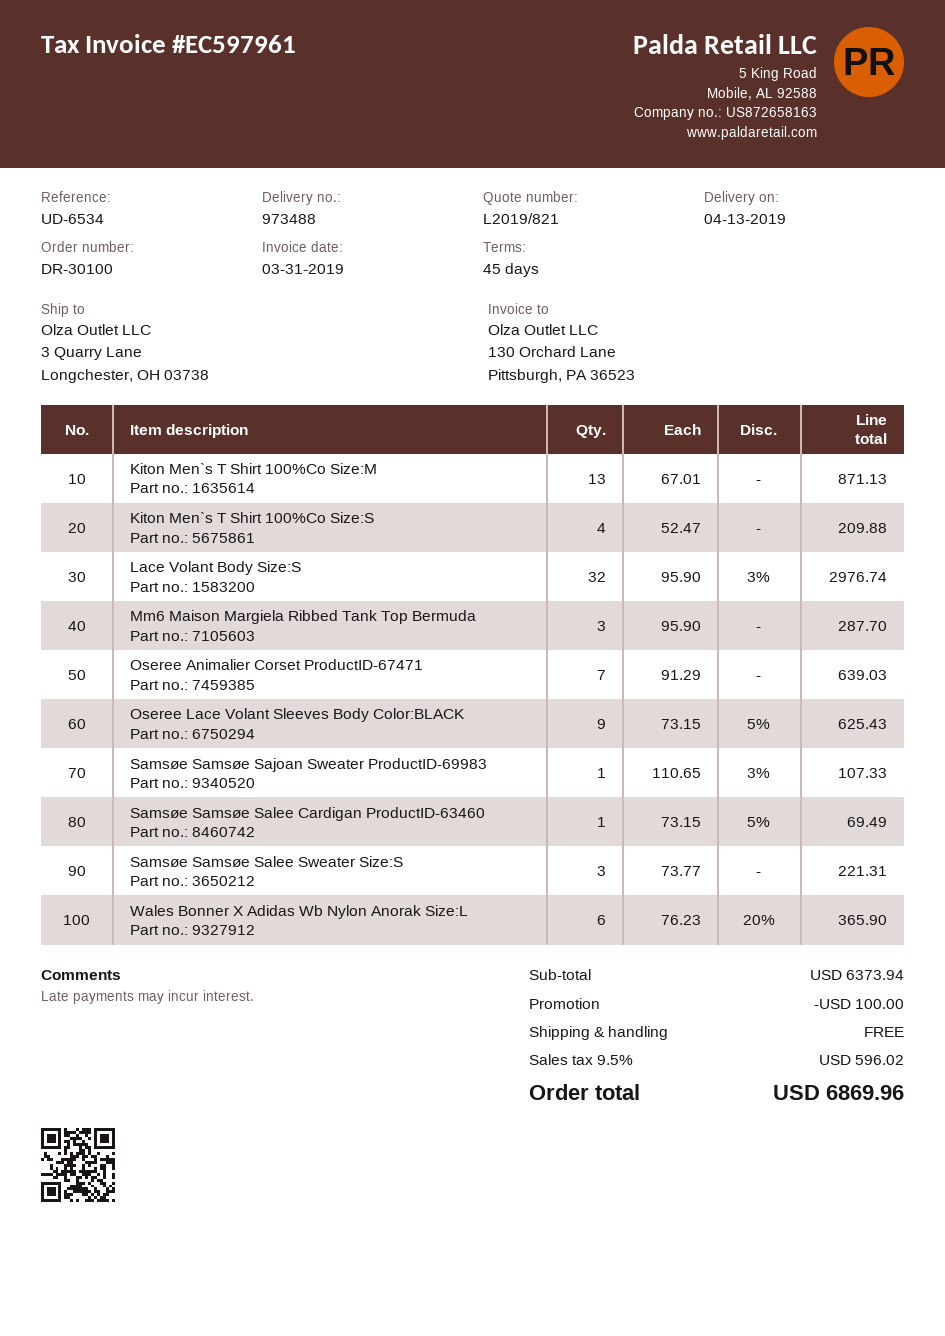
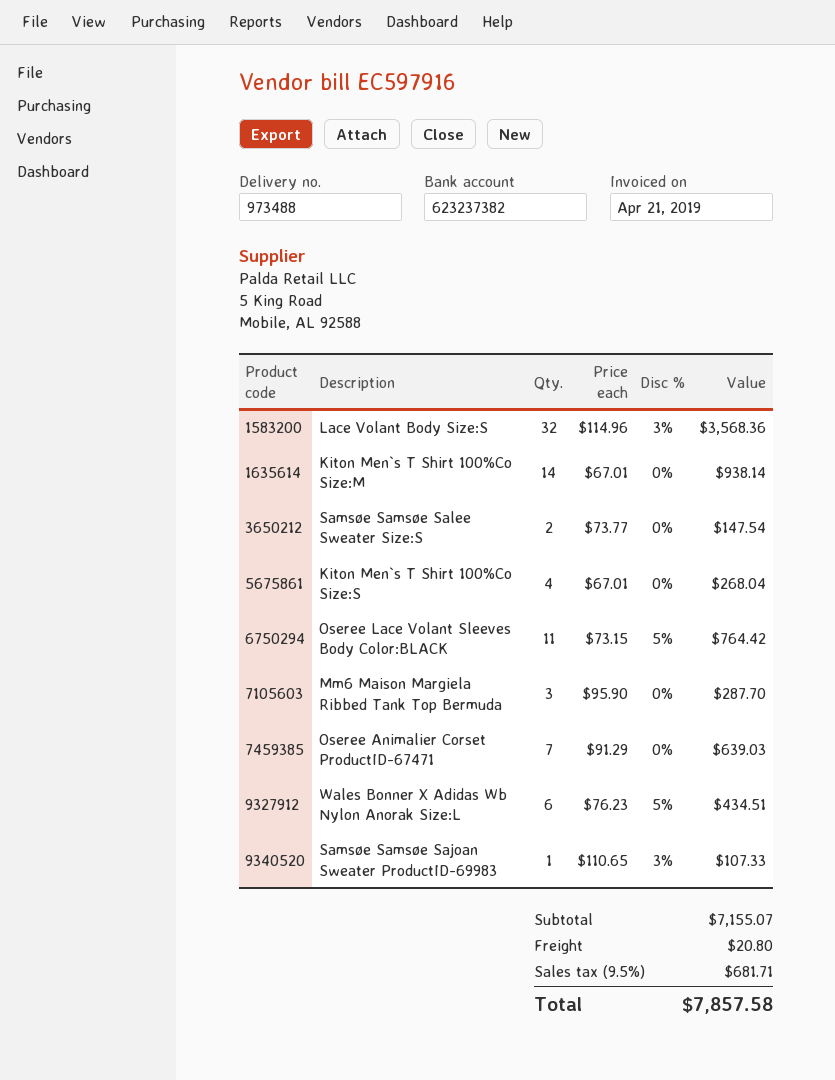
invoice number: EC597961 -> EC597916
invoice date: 2019-03-31 -> 2019-04-21
Kiton Men`s T Shirt 100%Co Size:M: 13 x 67.01 = 871.13 -> 14 x 67.01 = 938.14
Kiton Men`s T Shirt 100%Co Size:S: 4 x 52.47 = 209.88 -> 4 x 67.01 = 268.04
Lace Volant Body Size:S: 32 x 95.90 - 3% = 2976.74 -> 32 x 114.96 - 3% = 3568.36
Oseree Lace Volant Sleeves Body Color:BLACK: 9 x 73.15 - 5% = 625.43 -> 11 x 73.15 - 5% = 764.42
Samsøe Samsøe Salee Cardigan ProductID-63460: 1 x 73.15 - 5% = 69.49 -> none
Samsøe Samsøe Salee Sweater Size:S: 3 x 73.77 = 221.31 -> 2 x 73.77 = 147.54
Wales Bonner X Adidas Wb Nylon Anorak Size:L: 6 x 76.23 - 20% = 365.90 -> 6 x 76.23 - 5% = 434.51
subtotal: 6373.94 -> 7155.07
discount: 100.00 -> none
shipping: 0.00 -> 20.80
tax: 9.5% = 596.02 -> 9.5% = 681.71
total: 6869.96 -> 7857.58

